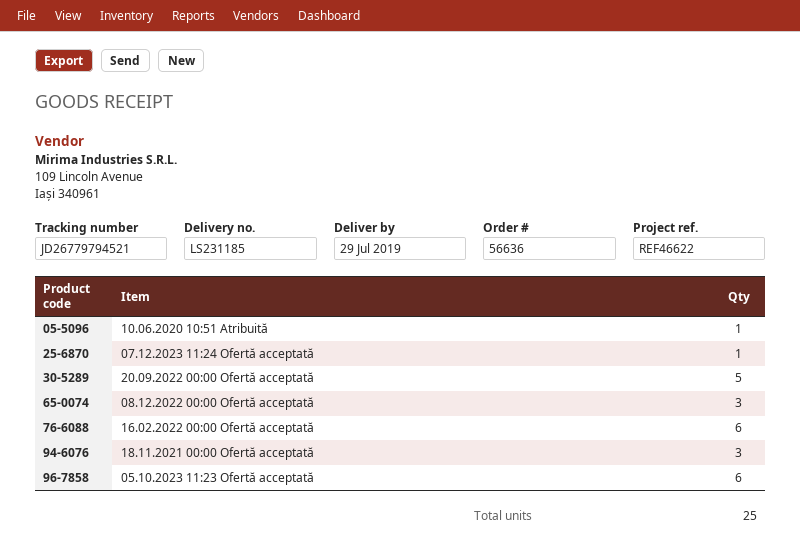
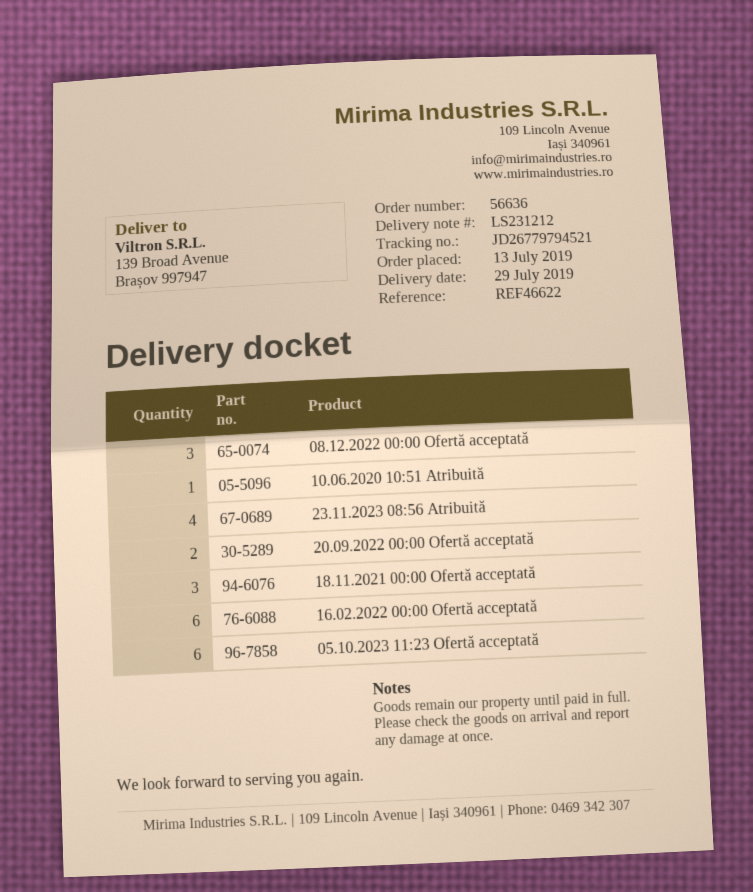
delivery note number: LS231185 -> LS231212
07.12.2023 11:24 Ofertă acceptată: 1 -> none
20.09.2022 00:00 Ofertă acceptată: 5 -> 2
23.11.2023 08:56 Atribuită: none -> 4

